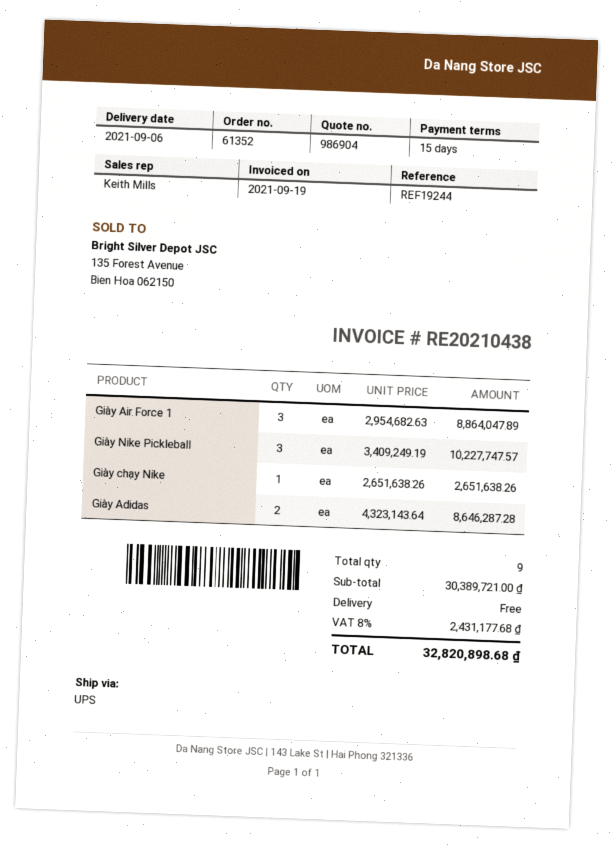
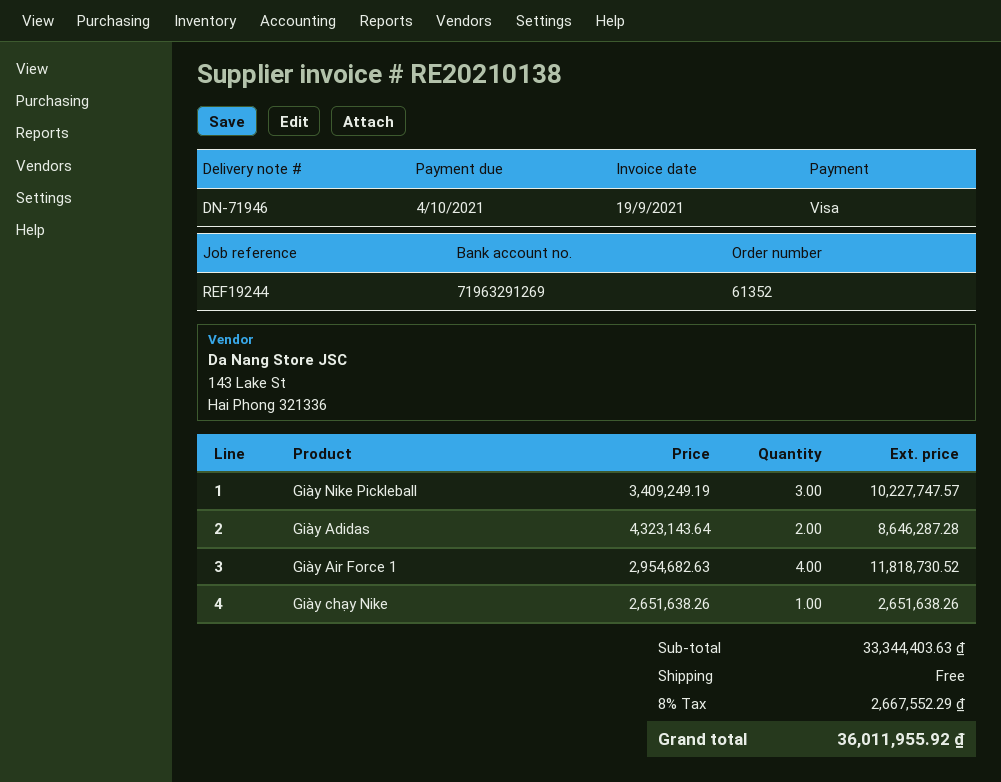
invoice number: RE20210438 -> RE20210138
Giày Air Force 1: 3 x 2954682.63 = 8864047.89 -> 4 x 2954682.63 = 11818730.52
subtotal: 30389721.00 -> 33344403.63
tax: 8% = 2431177.68 -> 8% = 2667552.29
total: 32820898.68 -> 36011955.92

